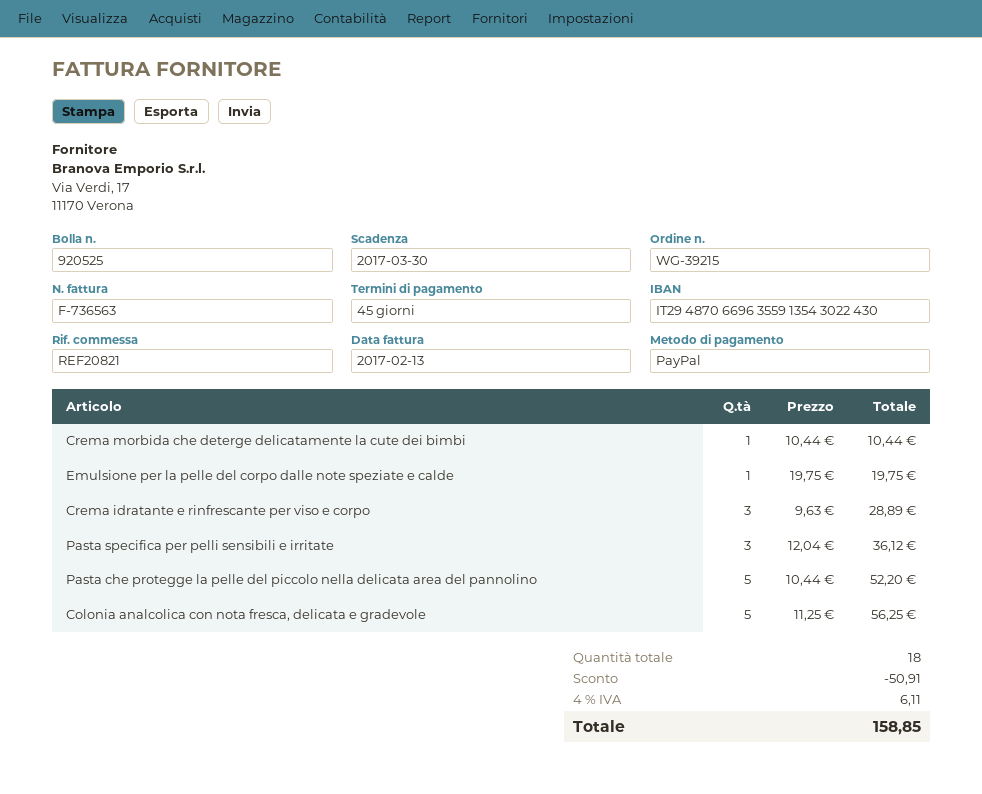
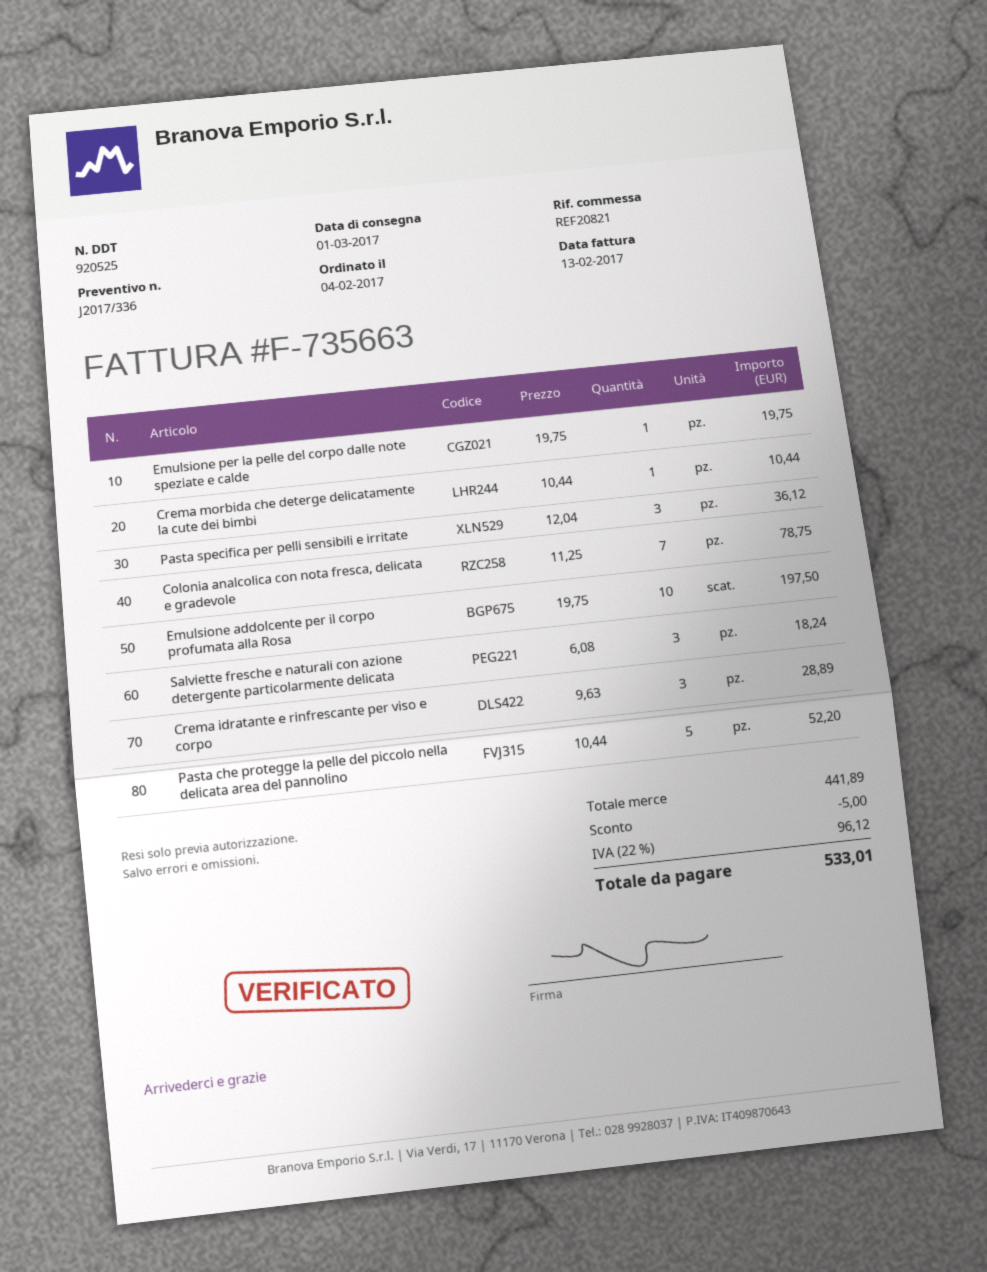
invoice number: F-736563 -> F-735663
Colonia analcolica con nota fresca, delicata e gradevole: 5 x 11.25 = 56.25 -> 7 x 11.25 = 78.75
Emulsione addolcente per il corpo profumata alla Rosa: none -> 10 x 19.75 = 197.50
Salviette fresche e naturali con azione detergente particolarmente delicata: none -> 3 x 6.08 = 18.24
discount: 50.91 -> 5.00
tax: 4% = 6.11 -> 22% = 96.12
total: 158.85 -> 533.01

